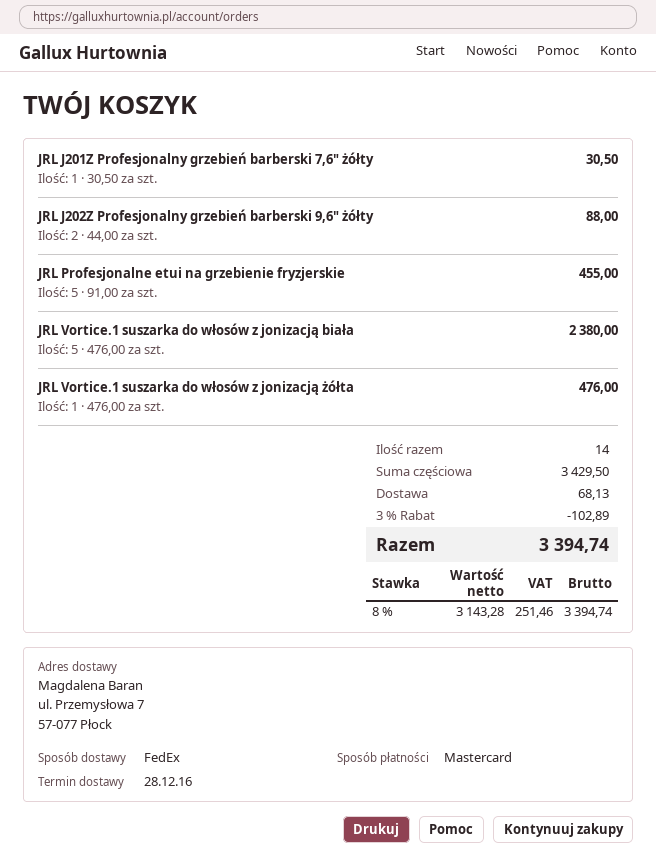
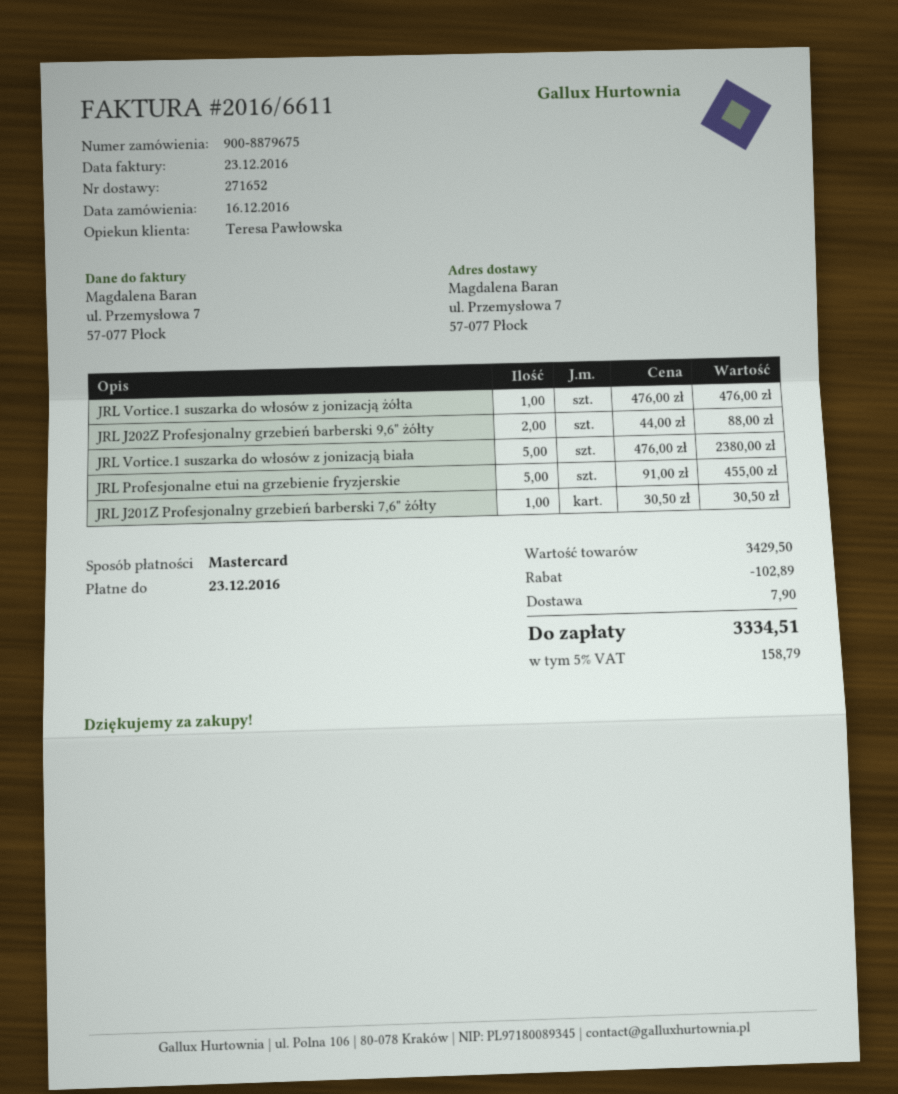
shipping: 68.13 -> 7.90
tax: 8% = 251.46 -> 5% = 158.79
total: 3394.74 -> 3334.51

